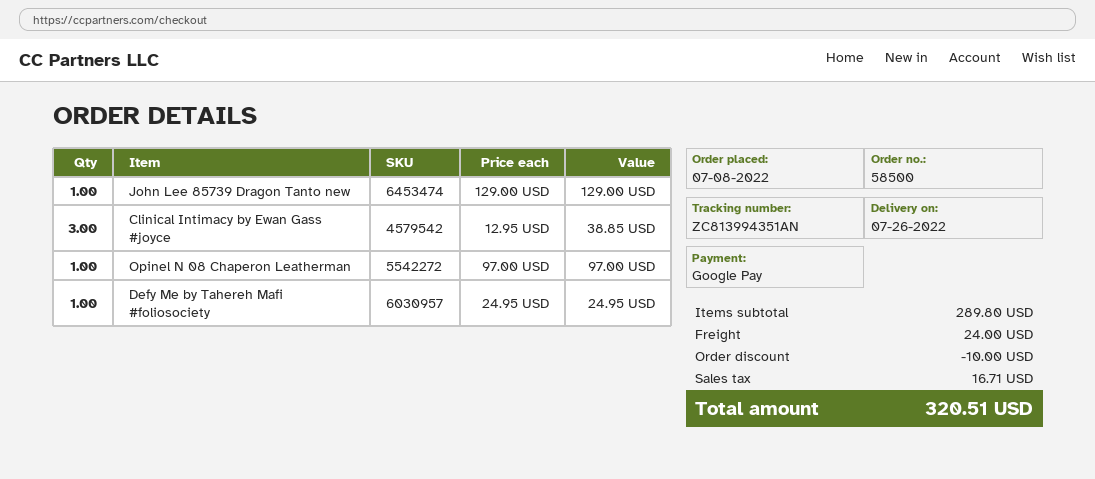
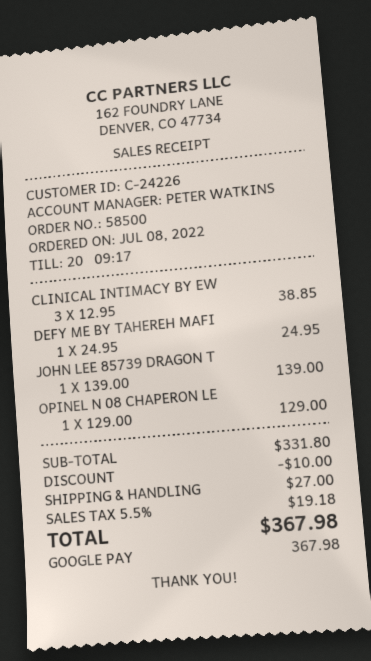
John Lee 85739 Dragon Tanto new: 1 x 129.00 = 129.00 -> 1 x 139.00 = 139.00
Opinel N 08 Chaperon Leatherman: 1 x 97.00 = 97.00 -> 1 x 129.00 = 129.00
subtotal: 289.80 -> 331.80
shipping: 24.00 -> 27.00
tax: 16.71 -> 19.18
total: 320.51 -> 367.98

